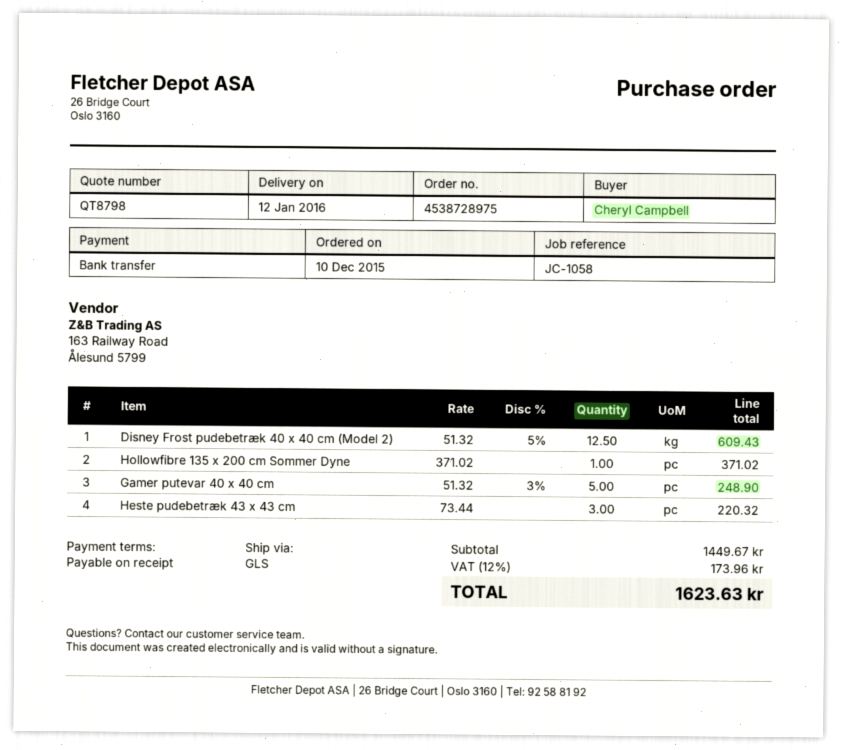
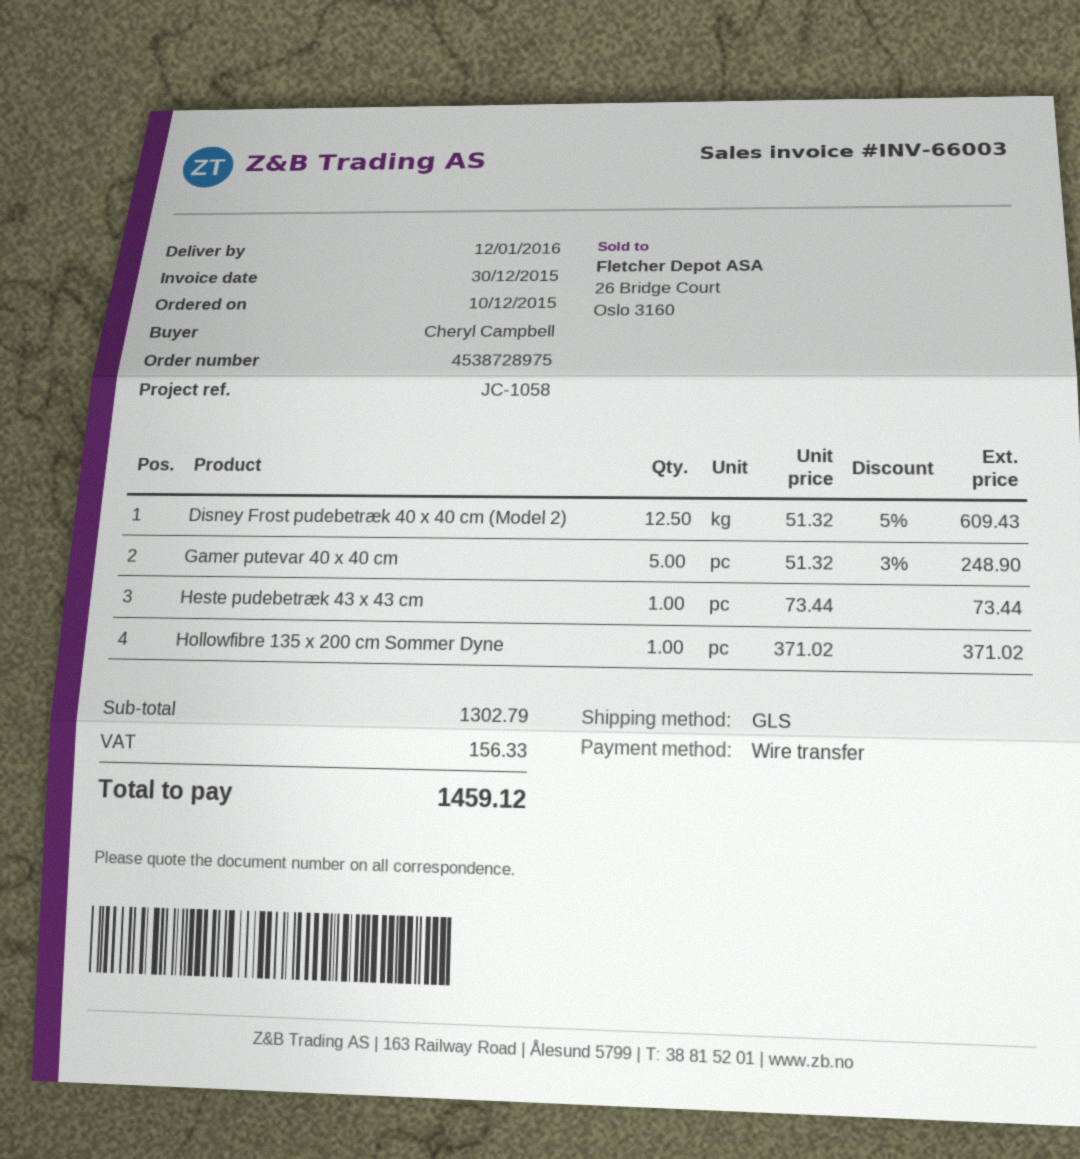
Heste pudebetræk 43 x 43 cm: 3 x 73.44 = 220.32 -> 1 x 73.44 = 73.44
subtotal: 1449.67 -> 1302.79
tax: 173.96 -> 156.33
total: 1623.63 -> 1459.12

